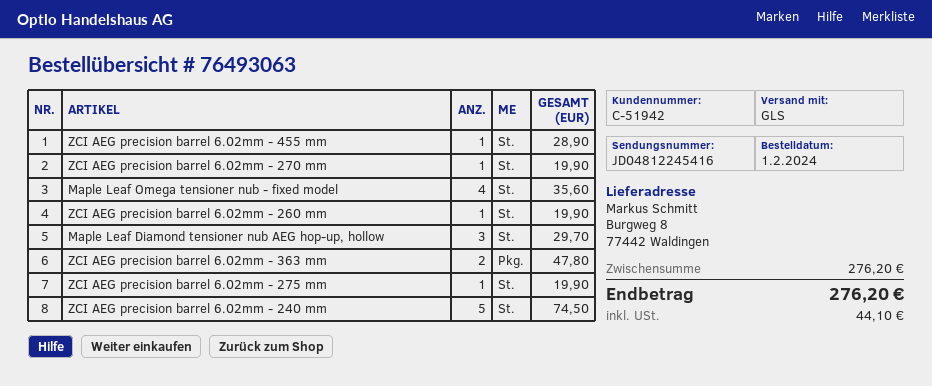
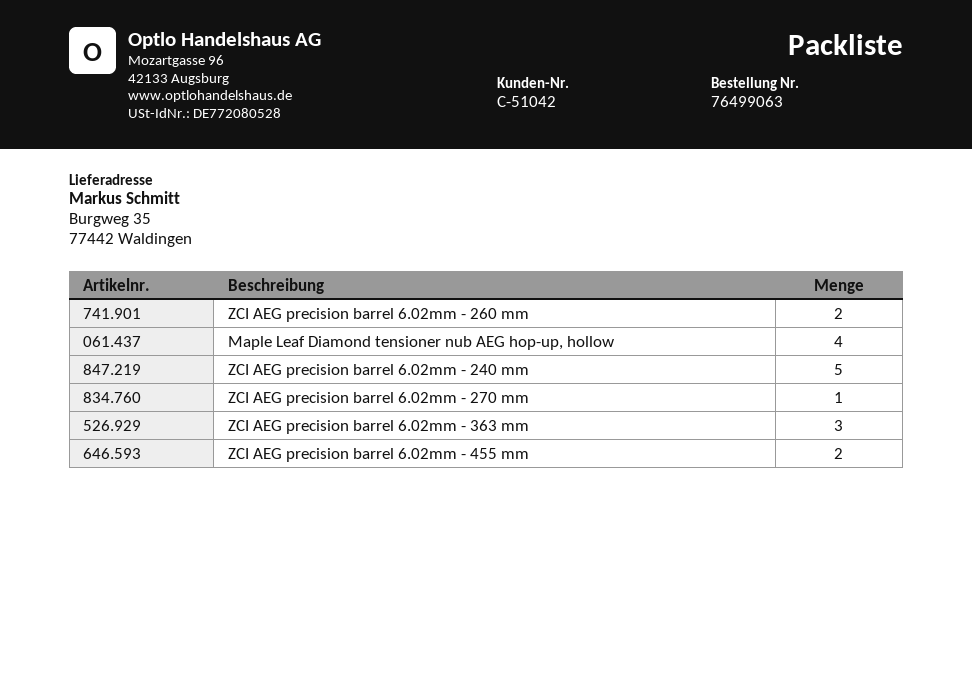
order number: 76493063 -> 76499063
customer number: C-51942 -> C-51042
ship to: Burgweg 8, 77442 Waldingen -> Burgweg 35, 77442 Waldingen
ZCI AEG precision barrel 6.02mm - 455 mm: 1 -> 2
Maple Leaf Omega tensioner nub - fixed model: 4 -> none
ZCI AEG precision barrel 6.02mm - 260 mm: 1 -> 2
Maple Leaf Diamond tensioner nub AEG hop-up, hollow: 3 -> 4
ZCI AEG precision barrel 6.02mm - 363 mm: 2 -> 3
ZCI AEG precision barrel 6.02mm - 275 mm: 1 -> none

